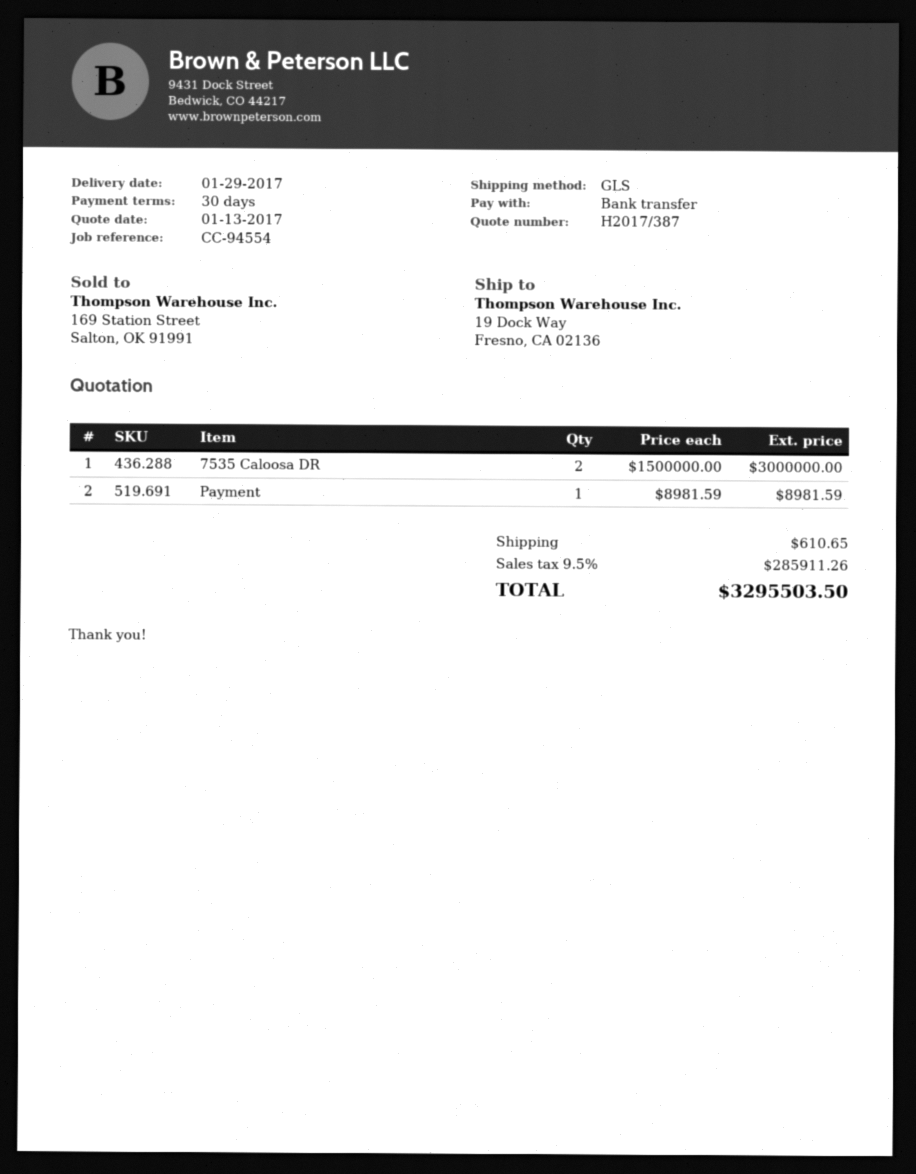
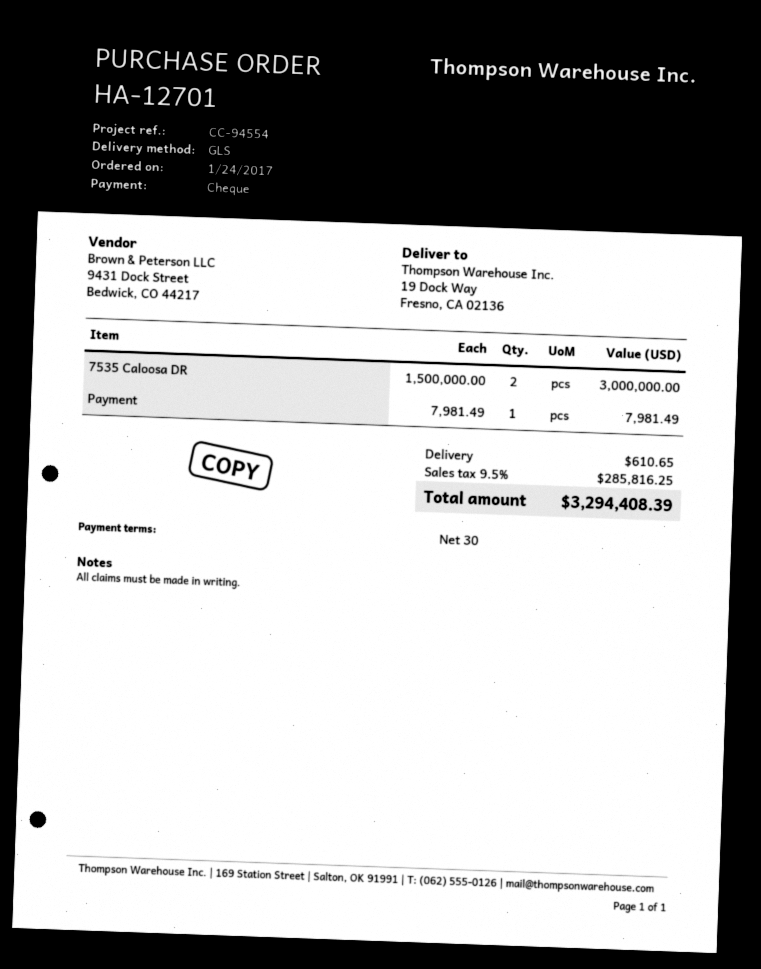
payment method: bank transfer -> cheque
Payment: 1 x 8981.59 = 8981.59 -> 1 x 7981.49 = 7981.49
tax: 9.5% = 285911.26 -> 9.5% = 285816.25
total: 3295503.50 -> 3294408.39

